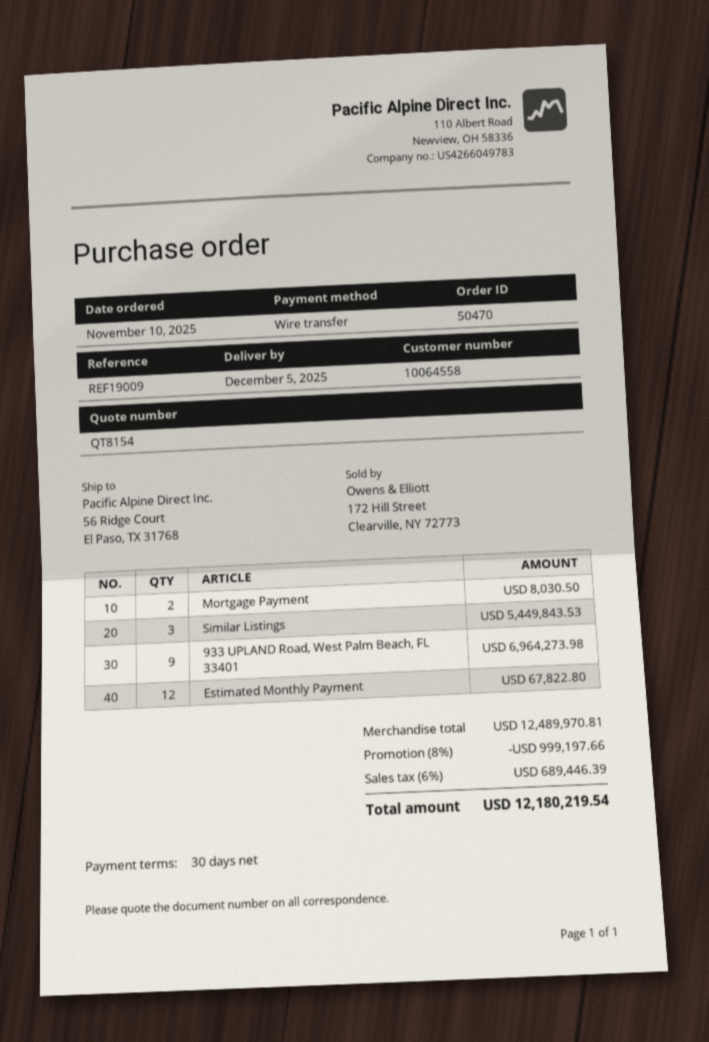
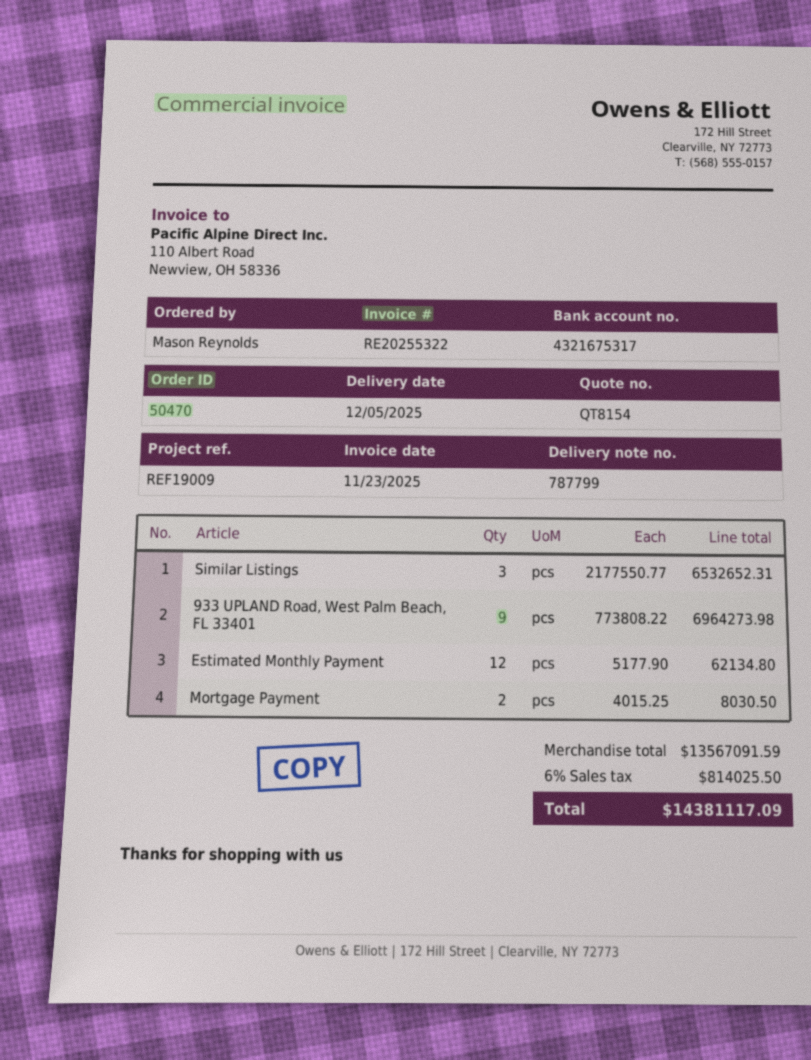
Similar Listings: 3 for 5449843.53 -> 3 for 6532652.31
Estimated Monthly Payment: 12 for 67822.80 -> 12 for 62134.80
subtotal: 12489970.81 -> 13567091.59
discount: 8% = 999197.66 -> none
tax: 6% = 689446.39 -> 6% = 814025.50
total: 12180219.54 -> 14381117.09

